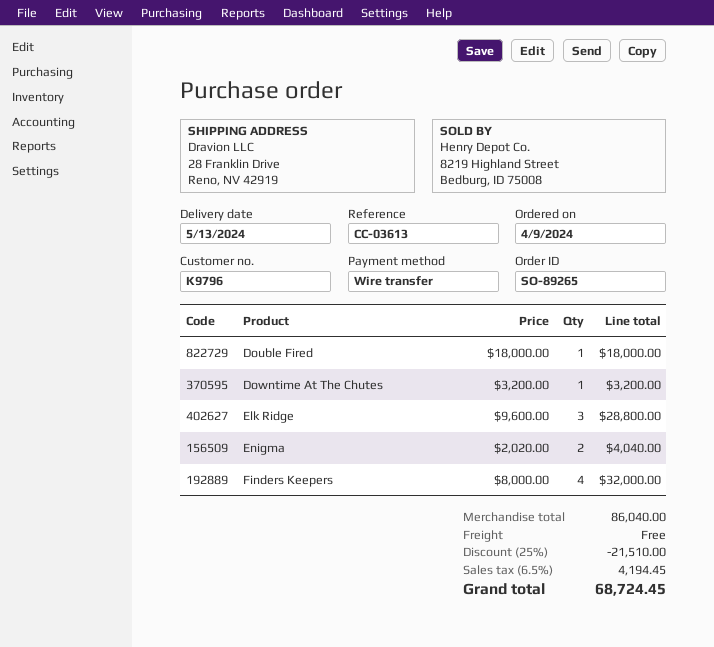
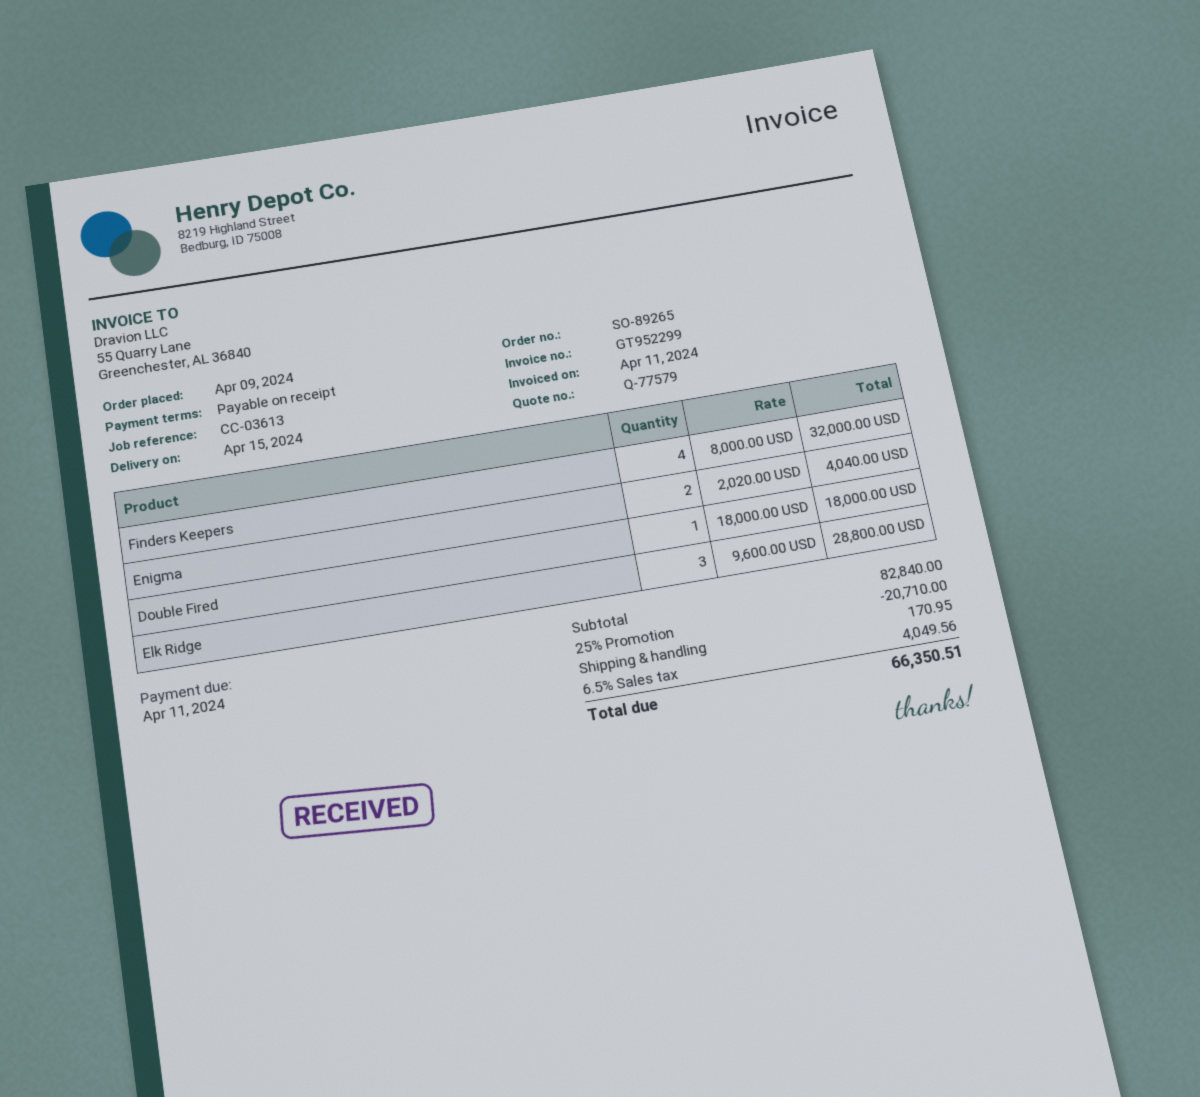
delivery date: 2024-05-13 -> 2024-04-15
Downtime At The Chutes: 1 x 3200.00 = 3200.00 -> none
subtotal: 86040.00 -> 82840.00
discount: 25% = 21510.00 -> 25% = 20710.00
shipping: 0.00 -> 170.95
tax: 6.5% = 4194.45 -> 6.5% = 4049.56
total: 68724.45 -> 66350.51

